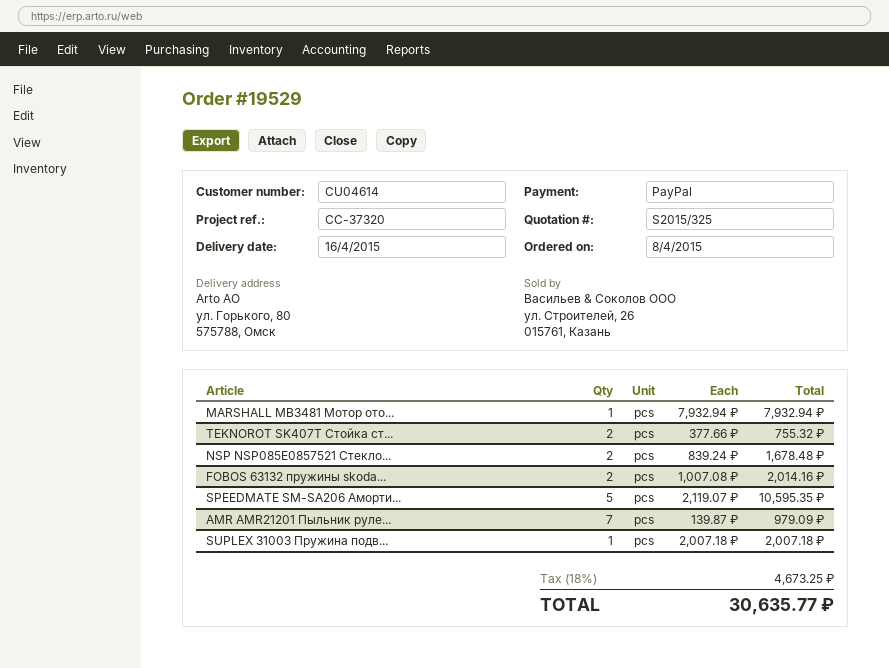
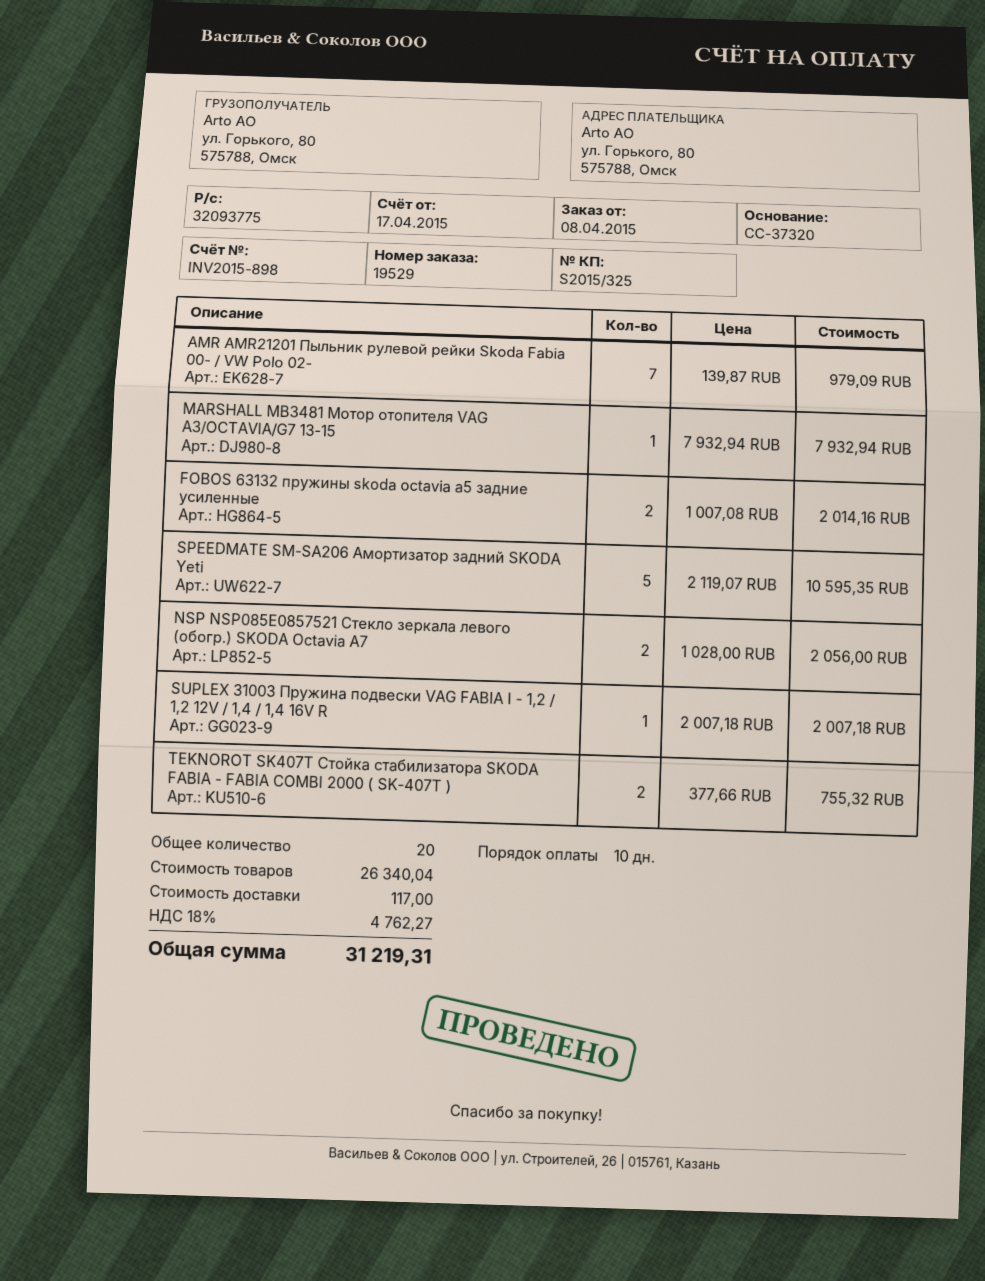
NSP NSP085E0857521 Стекло...: 2 x 839.24 = 1678.48 -> 2 x 1028.00 = 2056.00
shipping: none -> 117.00
tax: 18% = 4673.25 -> 18% = 4762.27
total: 30635.77 -> 31219.31

